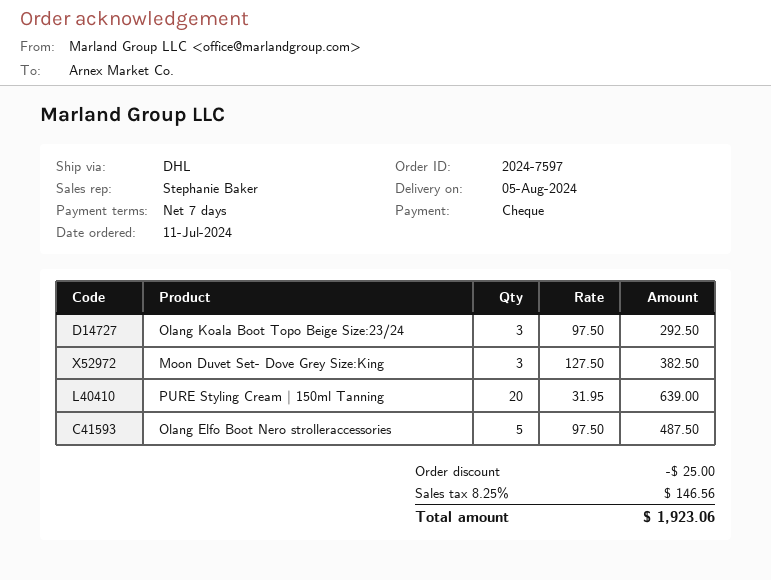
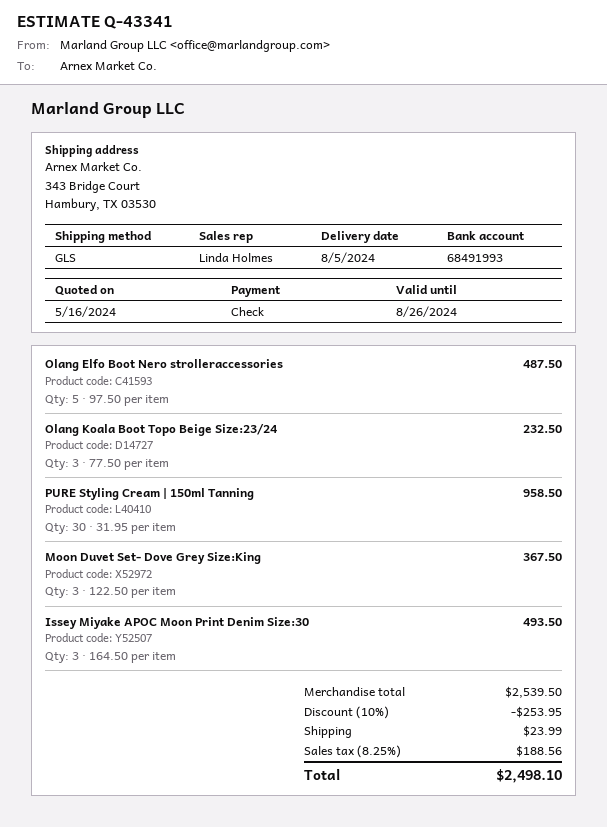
sales rep: Stephanie Baker -> Linda Holmes
shipping method: DHL -> GLS
Olang Koala Boot Topo Beige Size:23/24: 3 x 97.50 = 292.50 -> 3 x 77.50 = 232.50
Moon Duvet Set- Dove Grey Size:King: 3 x 127.50 = 382.50 -> 3 x 122.50 = 367.50
PURE Styling Cream | 150ml Tanning: 20 x 31.95 = 639.00 -> 30 x 31.95 = 958.50
Issey Miyake APOC Moon Print Denim Size:30: none -> 3 x 164.50 = 493.50
discount: 25.00 -> 253.95
shipping: none -> 23.99
tax: 8.25% = 146.56 -> 8.25% = 188.56
total: 1923.06 -> 2498.10

